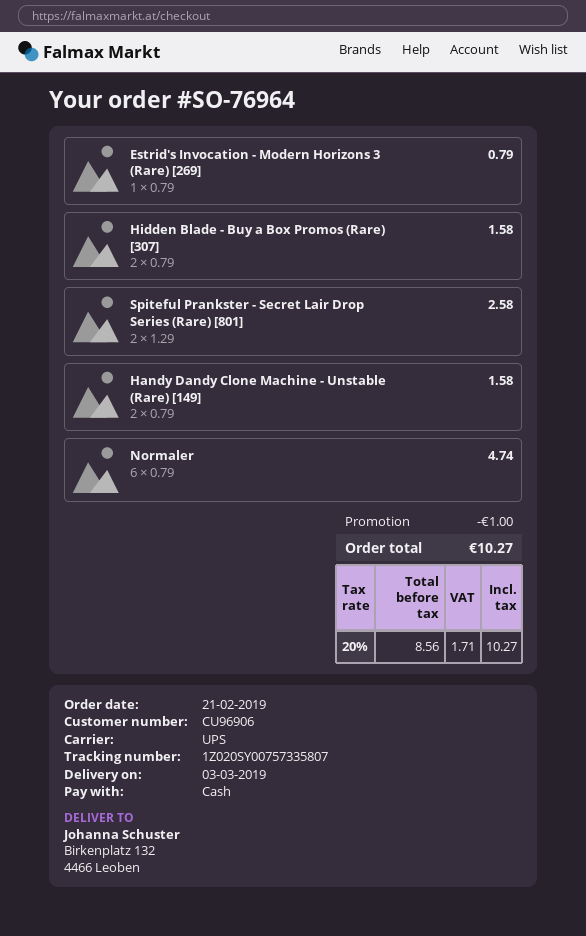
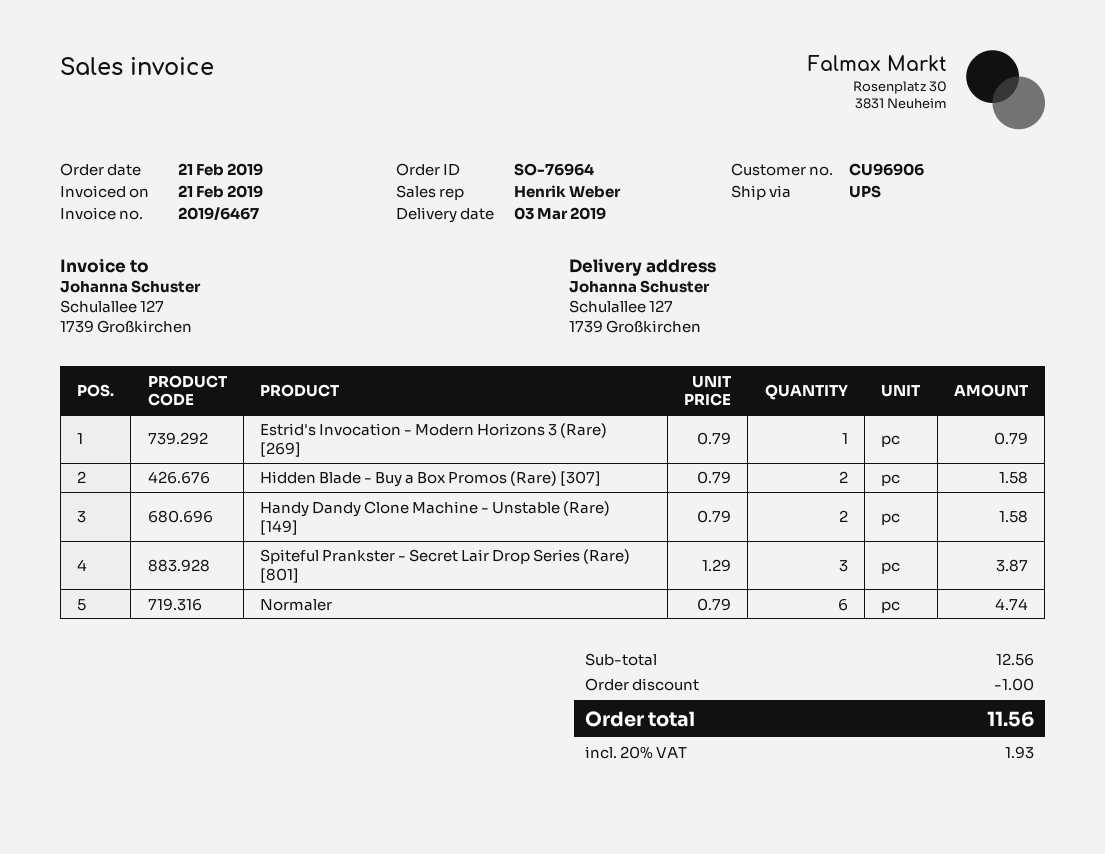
ship to: Birkenplatz 132, 4466 Leoben -> Schulallee 127, 1739 Großkirchen
Spiteful Prankster - Secret Lair Drop Series (Rare) [801]: 2 x 1.29 = 2.58 -> 3 x 1.29 = 3.87
tax: 20% = 1.71 -> 20% = 1.93
total: 10.27 -> 11.56

